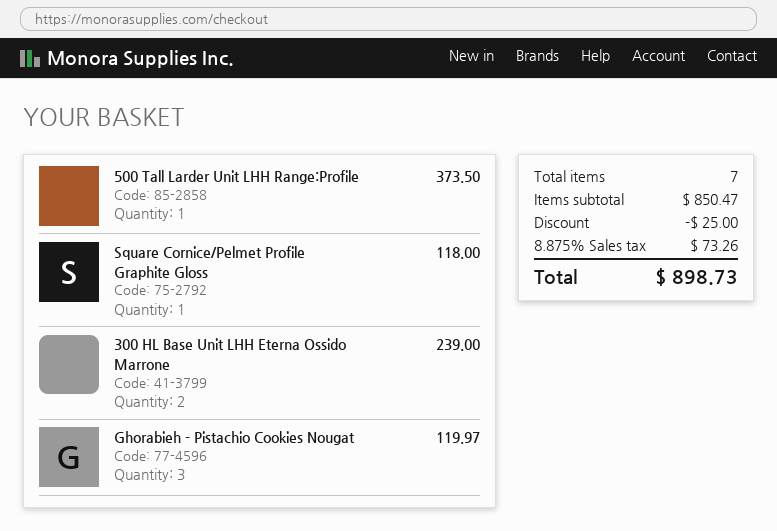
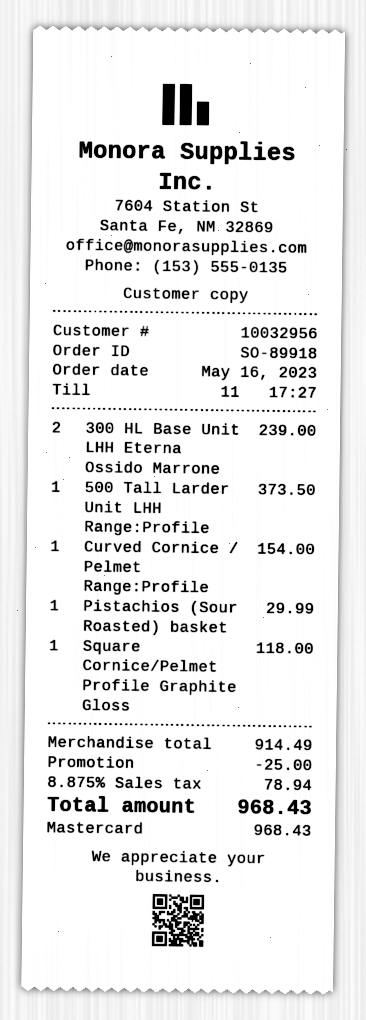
Ghorabieh - Pistachio Cookies Nougat: 3 for 119.97 -> none
Curved Cornice / Pelmet Range:Profile: none -> 1 for 154.00
Pistachios (Sour Roasted) basket: none -> 1 for 29.99
subtotal: 850.47 -> 914.49
tax: 8.875% = 73.26 -> 8.875% = 78.94
total: 898.73 -> 968.43

